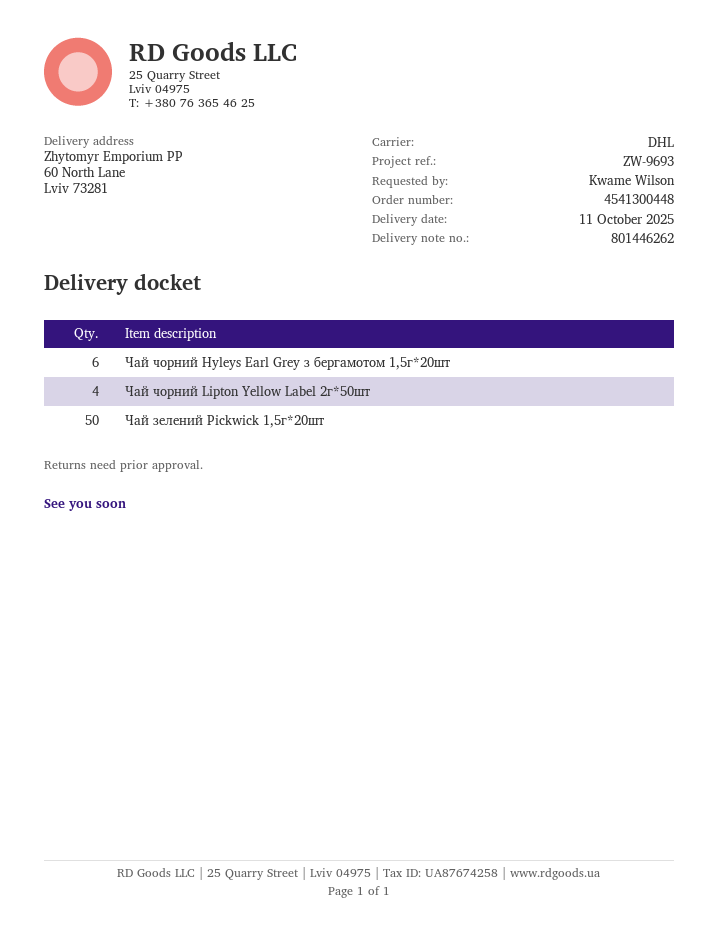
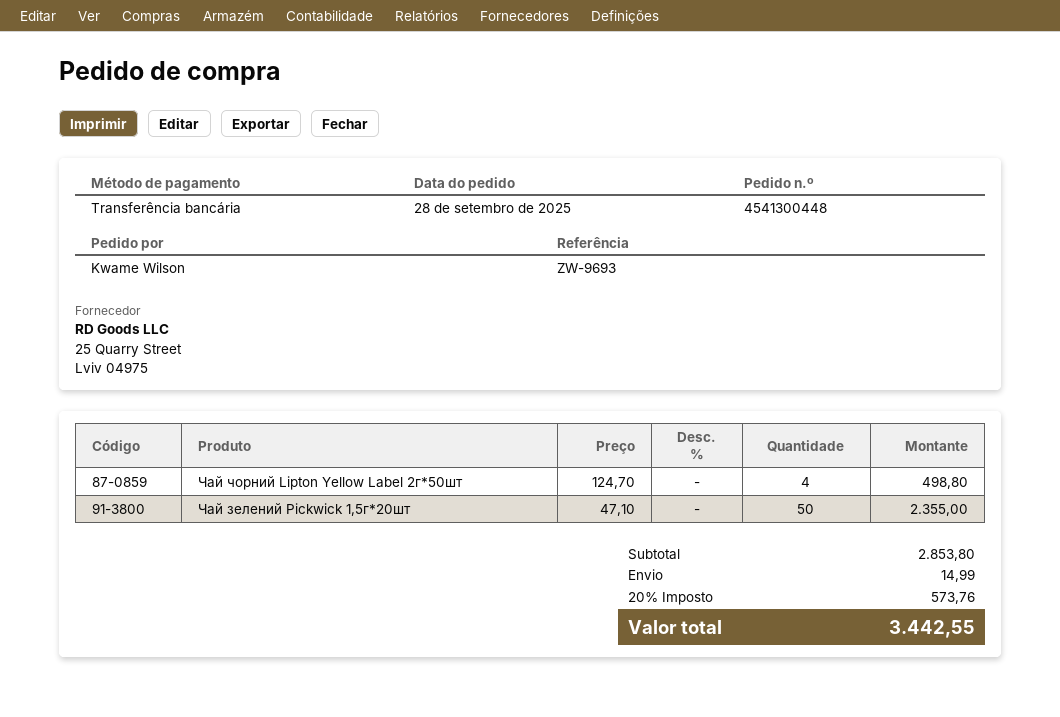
Чай чорний Hyleys Earl Grey з бергамотом 1,5г*20шт: 6 -> none

